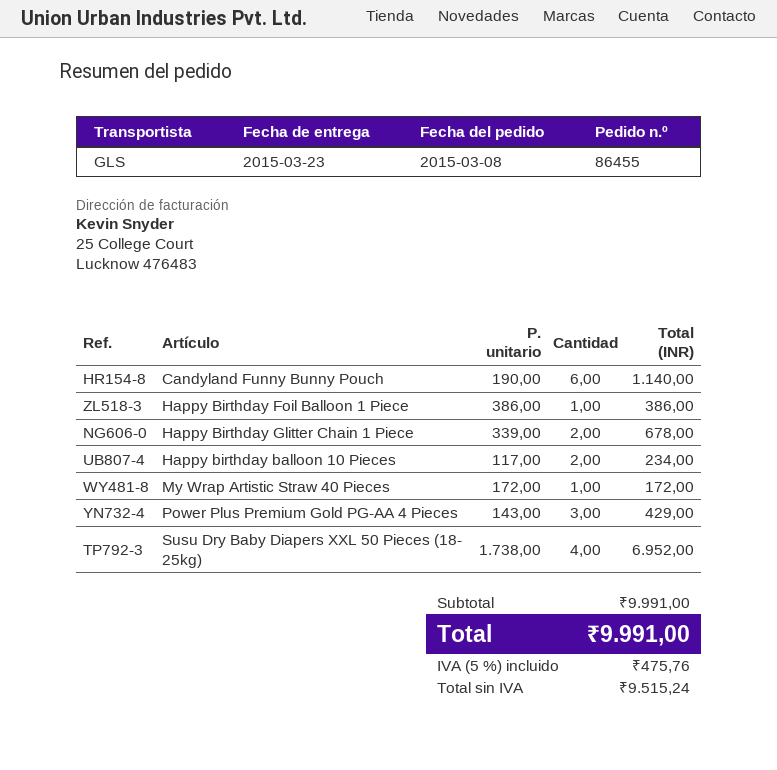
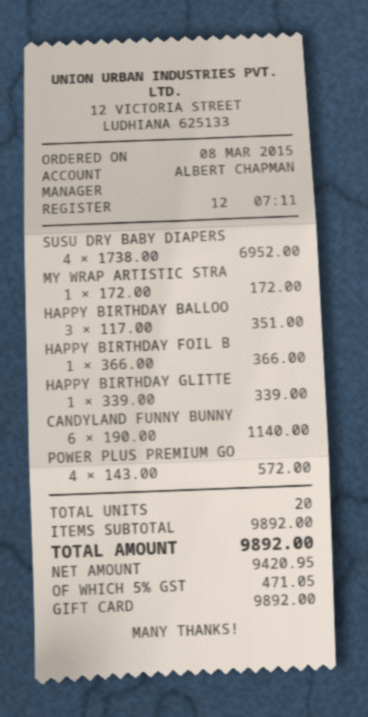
Happy Birthday Foil Balloon 1 Piece: 1 x 386.00 = 386.00 -> 1 x 366.00 = 366.00
Happy Birthday Glitter Chain 1 Piece: 2 x 339.00 = 678.00 -> 1 x 339.00 = 339.00
Happy birthday balloon 10 Pieces: 2 x 117.00 = 234.00 -> 3 x 117.00 = 351.00
Power Plus Premium Gold PG-AA 4 Pieces: 3 x 143.00 = 429.00 -> 4 x 143.00 = 572.00
subtotal: 9991.00 -> 9892.00
net: 9515.24 -> 9420.95
tax: 5% = 475.76 -> 5% = 471.05
total: 9991.00 -> 9892.00

